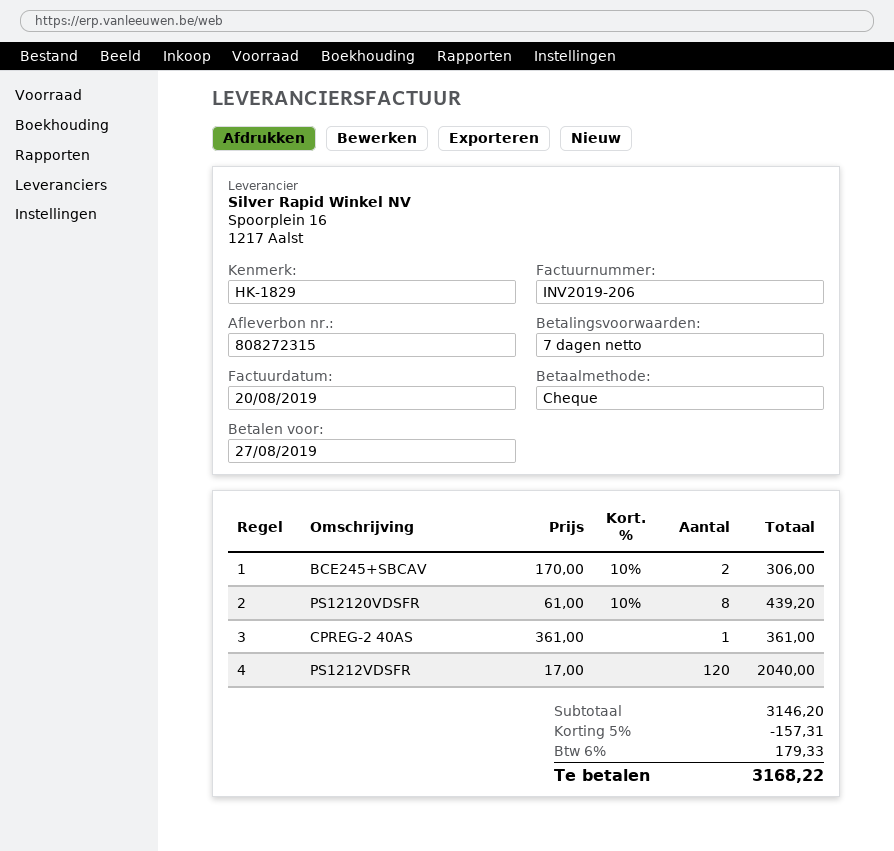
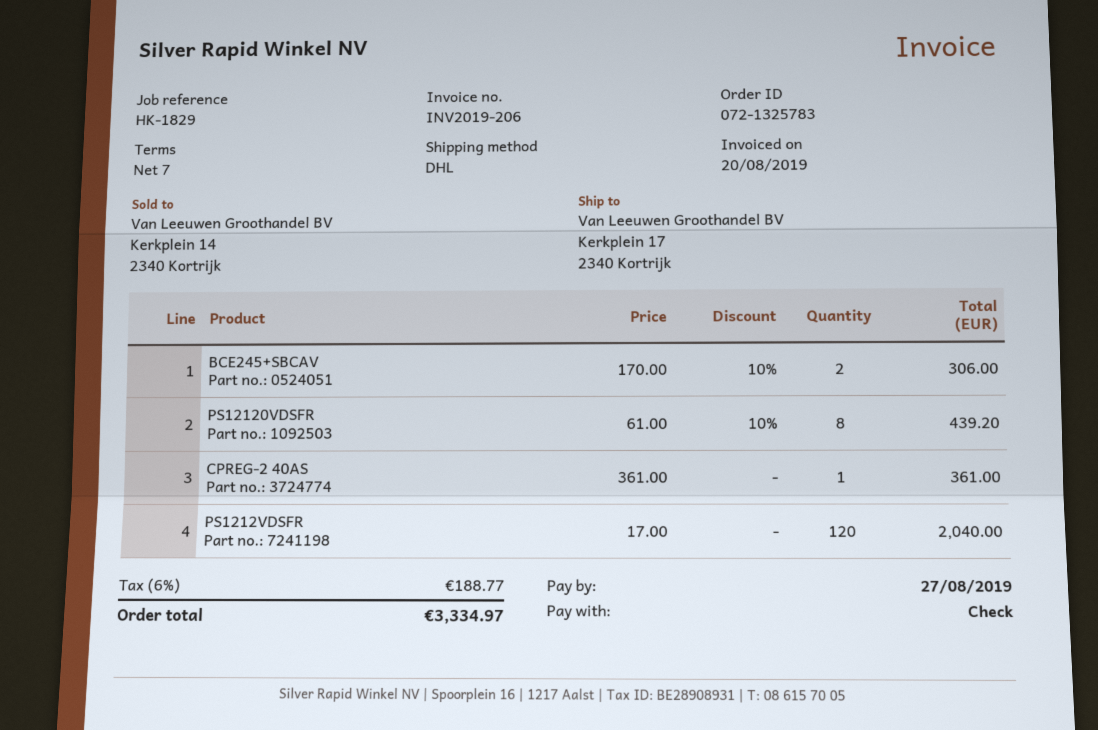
discount: 5% = 157.31 -> none
tax: 6% = 179.33 -> 6% = 188.77
total: 3168.22 -> 3334.97

